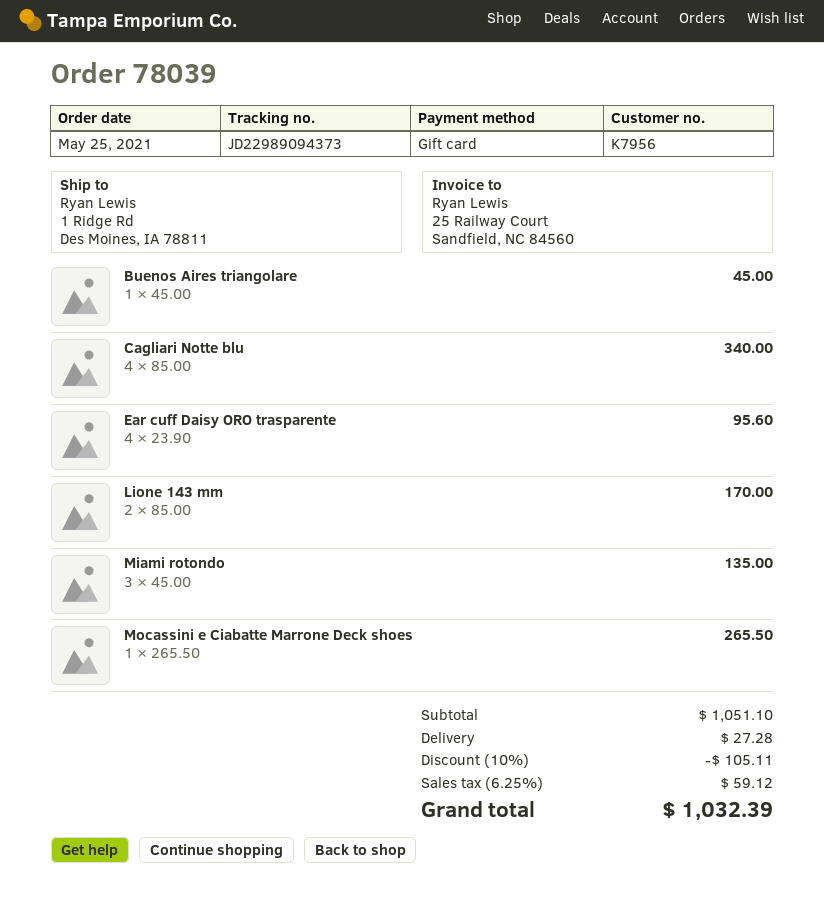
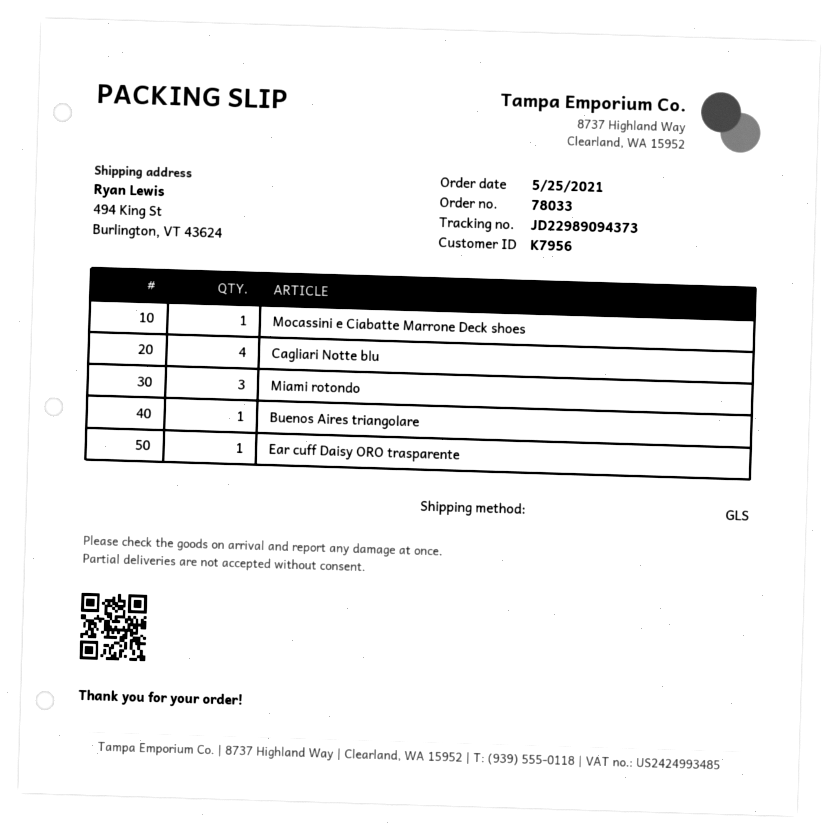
order number: 78039 -> 78033
ship to: 1 Ridge Rd, Des Moines, IA 78811 -> 494 King St, Burlington, VT 43624
Ear cuff Daisy ORO trasparente: 4 -> 1
Lione 143 mm: 2 -> none

